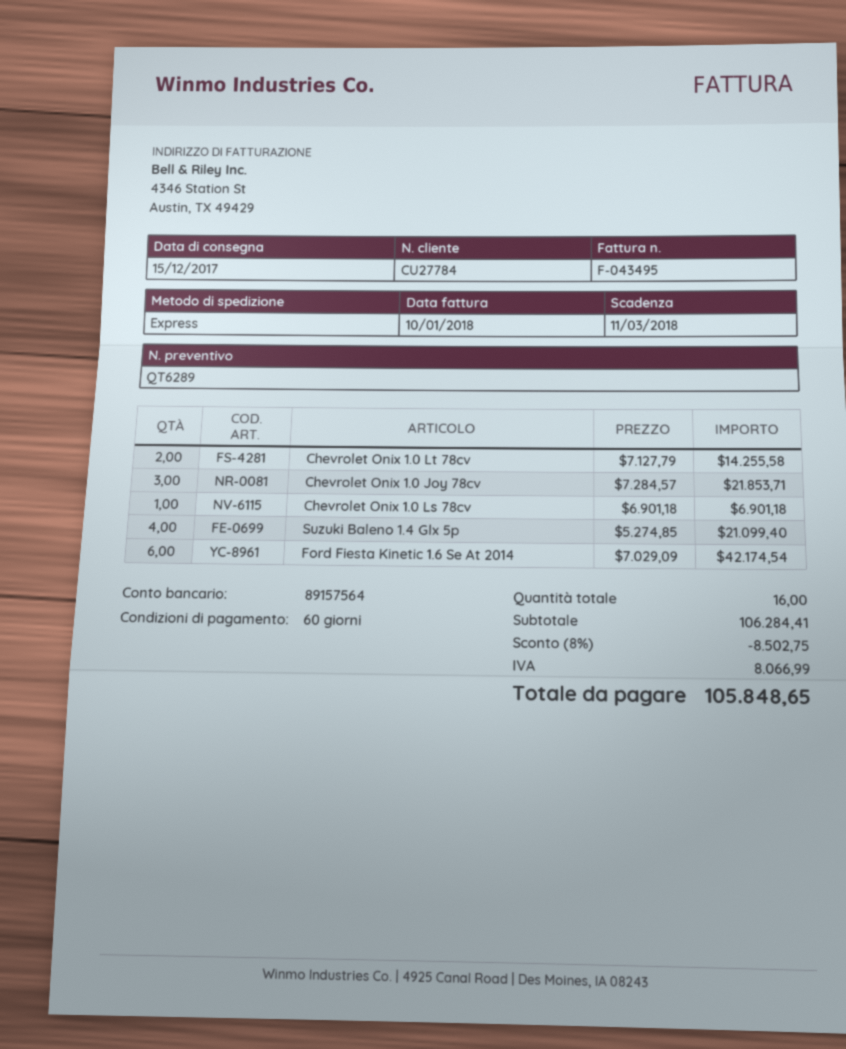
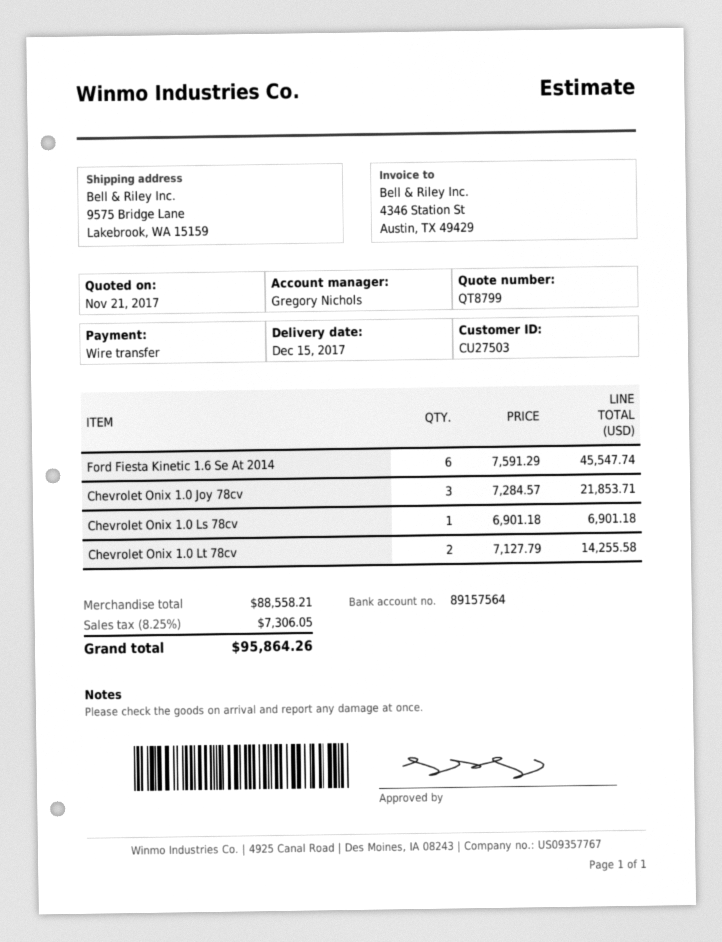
quote number: QT6289 -> QT8799
customer number: CU27784 -> CU27503
Suzuki Baleno 1.4 Glx 5p: 4 x 5274.85 = 21099.40 -> none
Ford Fiesta Kinetic 1.6 Se At 2014: 6 x 7029.09 = 42174.54 -> 6 x 7591.29 = 45547.74
subtotal: 106284.41 -> 88558.21
discount: 8% = 8502.75 -> none
tax: 8066.99 -> 7306.05
total: 105848.65 -> 95864.26

